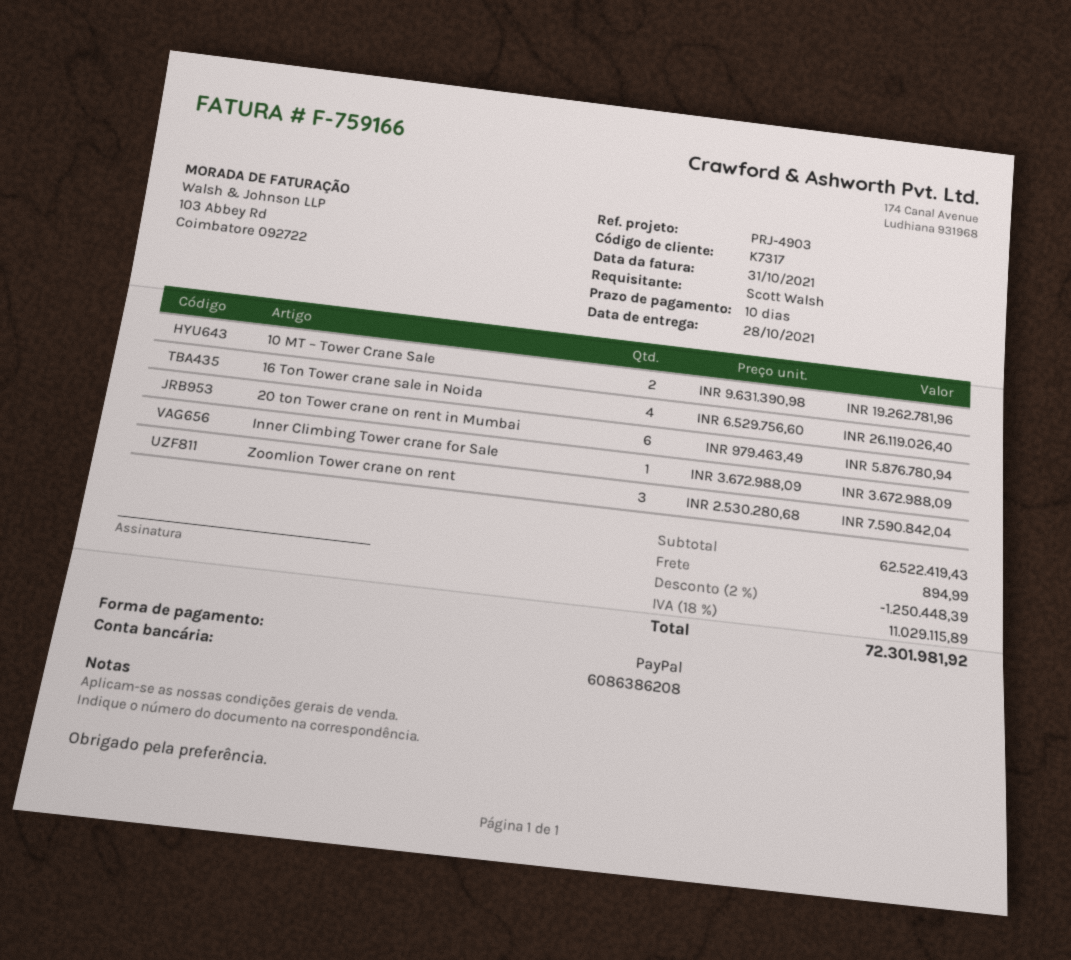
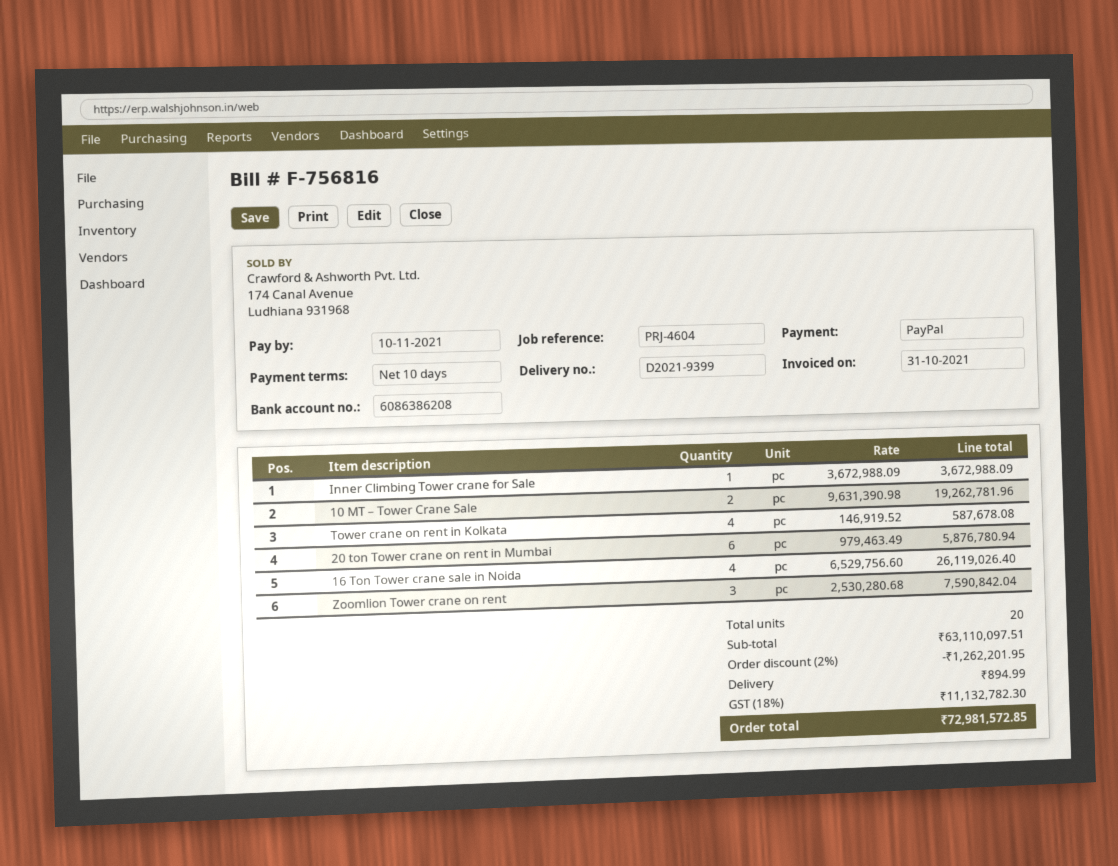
invoice number: F-759166 -> F-756816
reference: PRJ-4903 -> PRJ-4604
Tower crane on rent in Kolkata: none -> 4 x 146919.52 = 587678.08
subtotal: 62522419.43 -> 63110097.51
discount: 2% = 1250448.39 -> 2% = 1262201.95
tax: 18% = 11029115.89 -> 18% = 11132782.30
total: 72301981.92 -> 72981572.85

